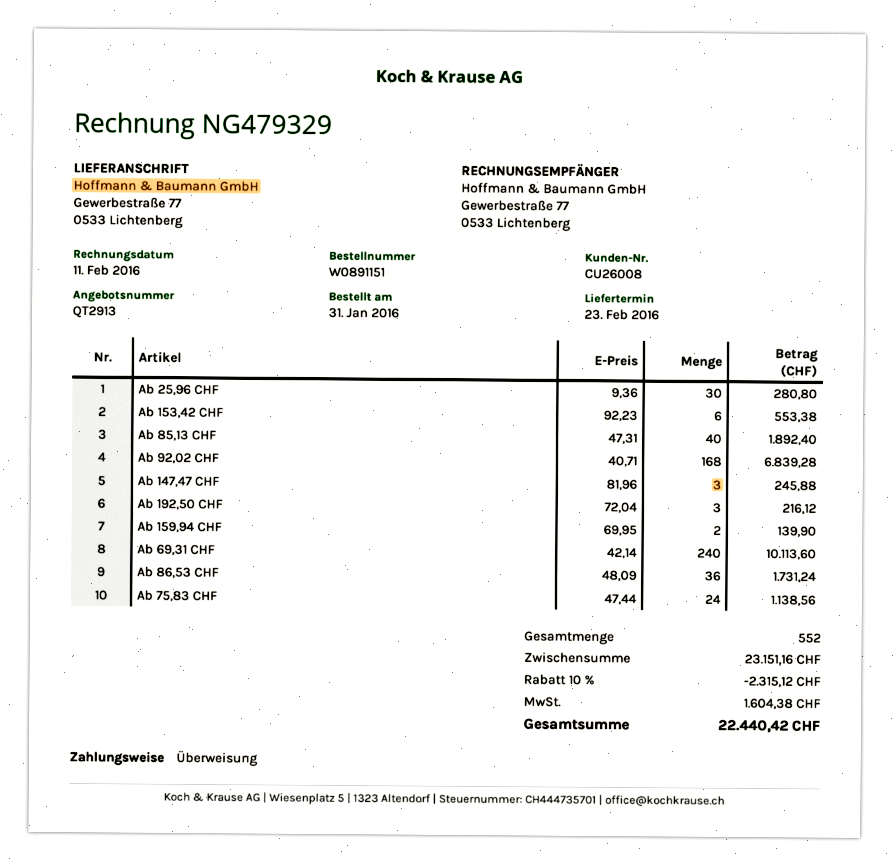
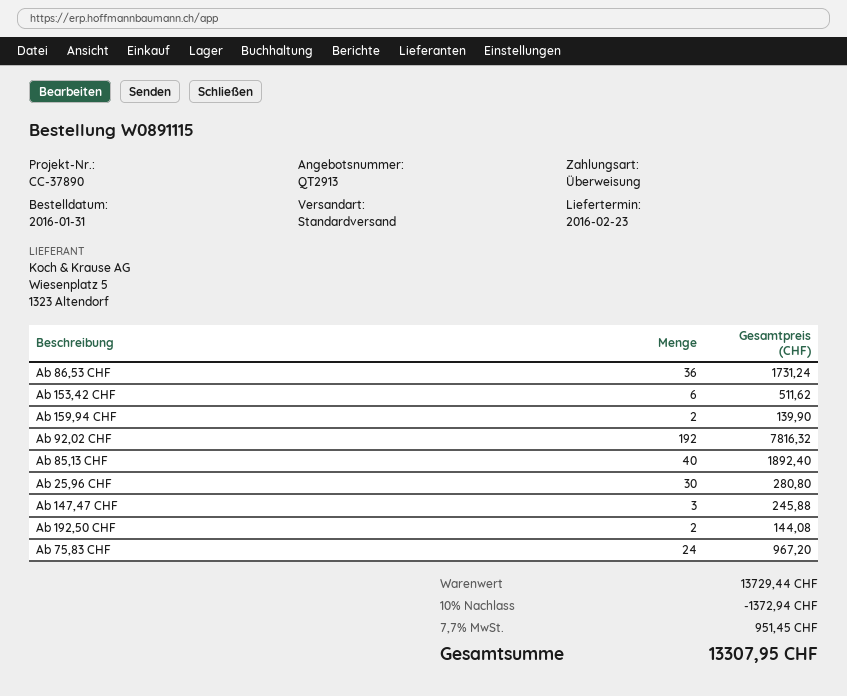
order number: W0891151 -> W0891115
Ab 153,42 CHF: 6 for 553.38 -> 6 for 511.62
Ab 92,02 CHF: 168 for 6839.28 -> 192 for 7816.32
Ab 192,50 CHF: 3 for 216.12 -> 2 for 144.08
Ab 69,31 CHF: 240 for 10113.60 -> none
Ab 75,83 CHF: 24 for 1138.56 -> 24 for 967.20
subtotal: 23151.16 -> 13729.44
discount: 10% = 2315.12 -> 10% = 1372.94
tax: 1604.38 -> 951.45
total: 22440.42 -> 13307.95

